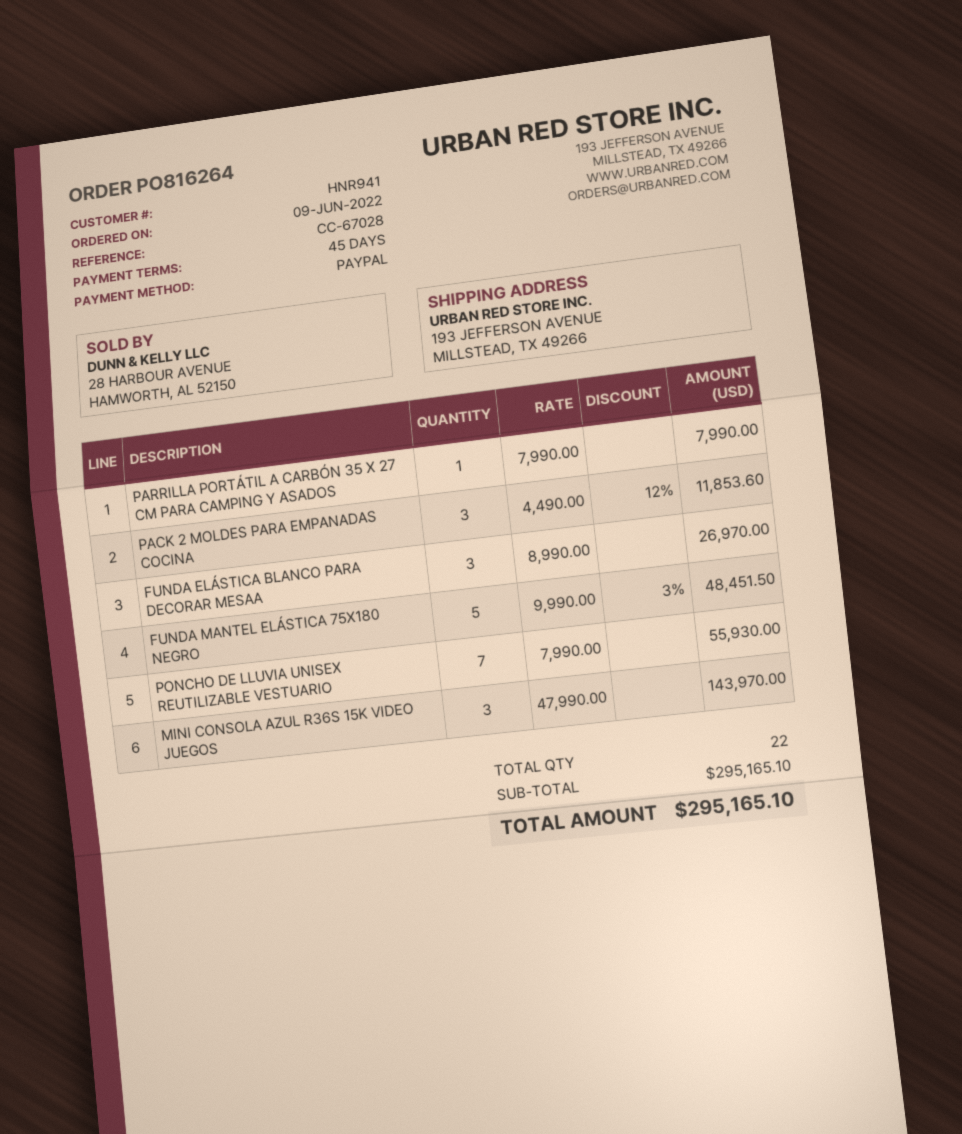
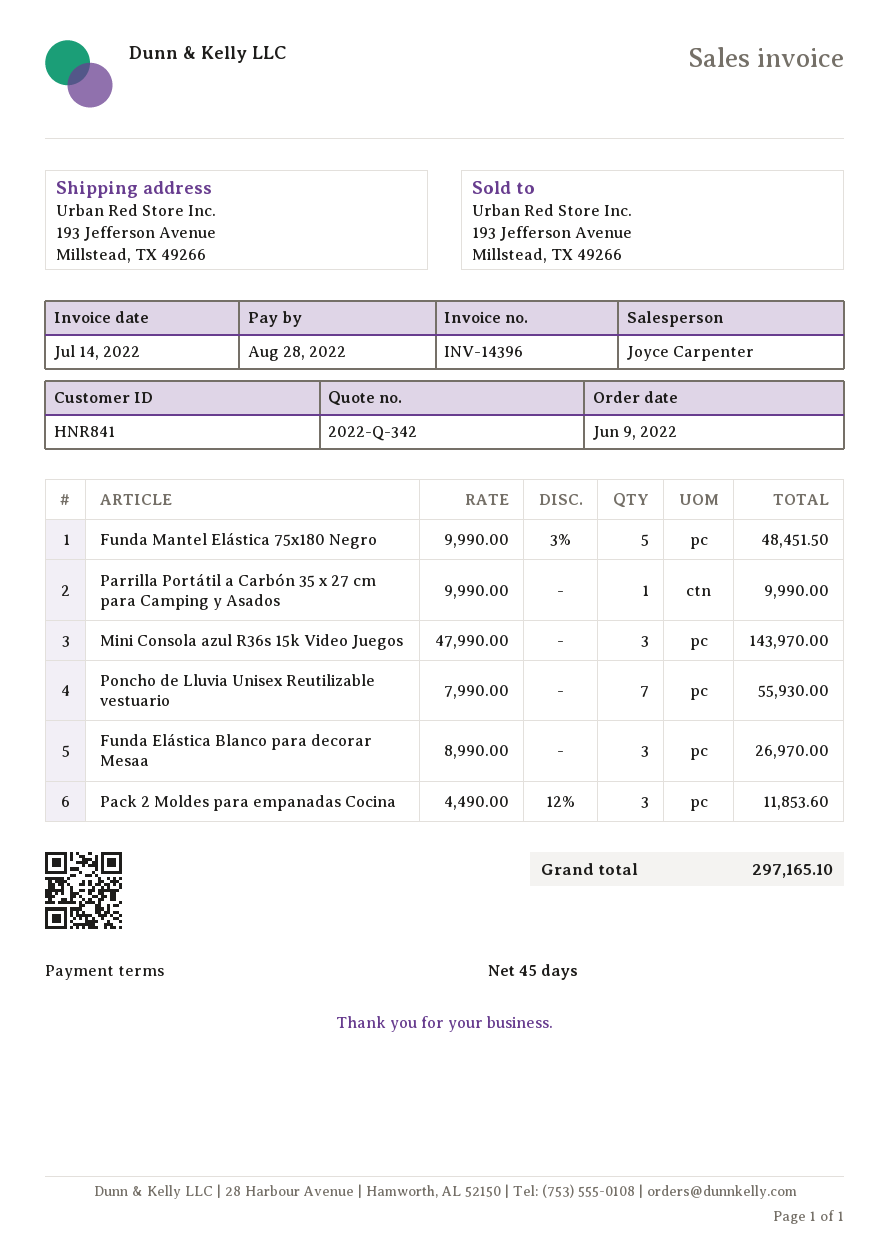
customer number: HNR941 -> HNR841
PARRILLA PORTÁTIL A CARBÓN 35 X 27 CM PARA CAMPING Y ASADOS: 1 x 7990.00 = 7990.00 -> 1 x 9990.00 = 9990.00
total: 295165.10 -> 297165.10

